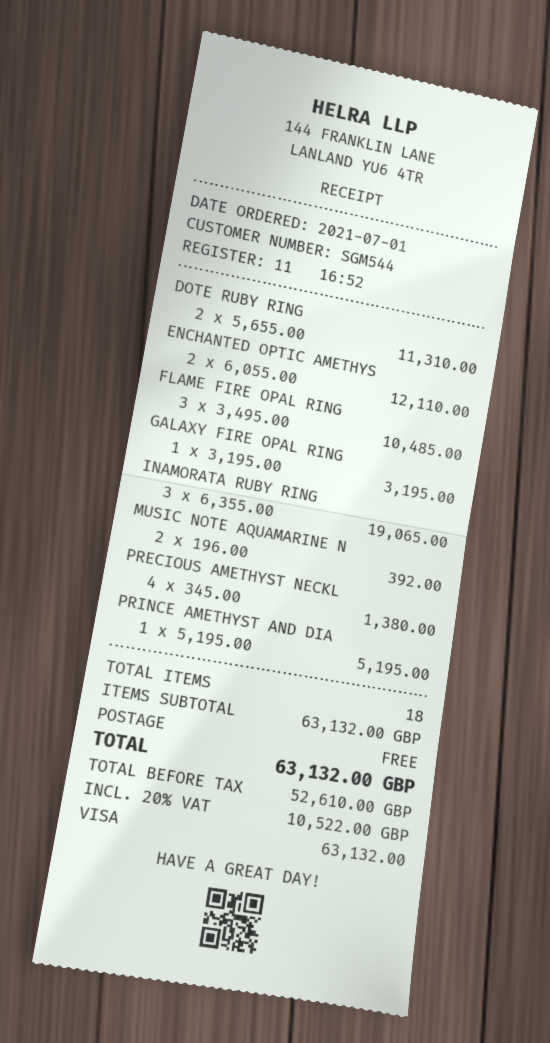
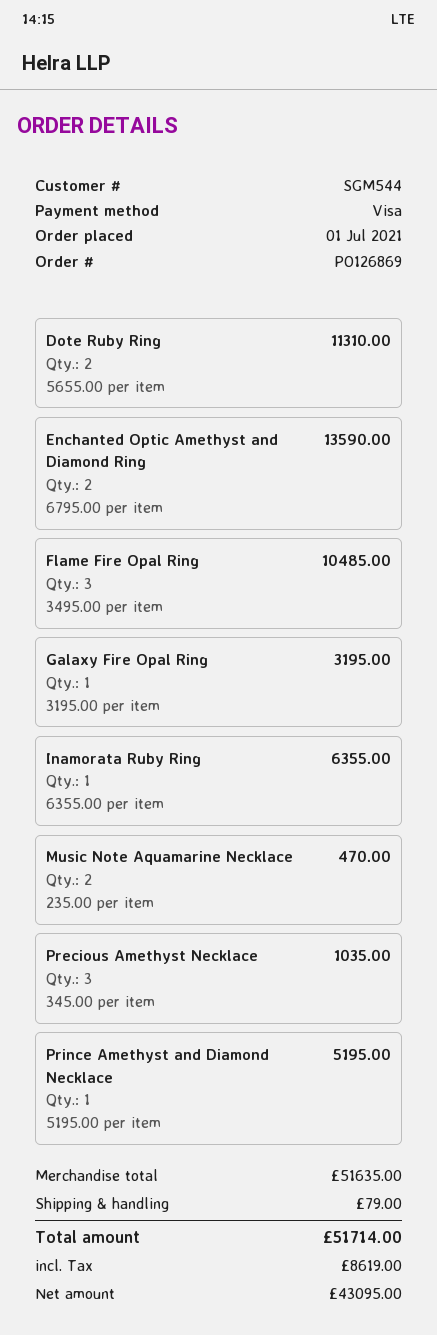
ENCHANTED OPTIC AMETHYS: 2 x 6055.00 = 12110.00 -> 2 x 6795.00 = 13590.00
INAMORATA RUBY RING: 3 x 6355.00 = 19065.00 -> 1 x 6355.00 = 6355.00
MUSIC NOTE AQUAMARINE N: 2 x 196.00 = 392.00 -> 2 x 235.00 = 470.00
PRECIOUS AMETHYST NECKL: 4 x 345.00 = 1380.00 -> 3 x 345.00 = 1035.00
subtotal: 63132.00 -> 51635.00
shipping: 0.00 -> 79.00
net: 52610.00 -> 43095.00
tax: 10522.00 -> 8619.00
total: 63132.00 -> 51714.00

